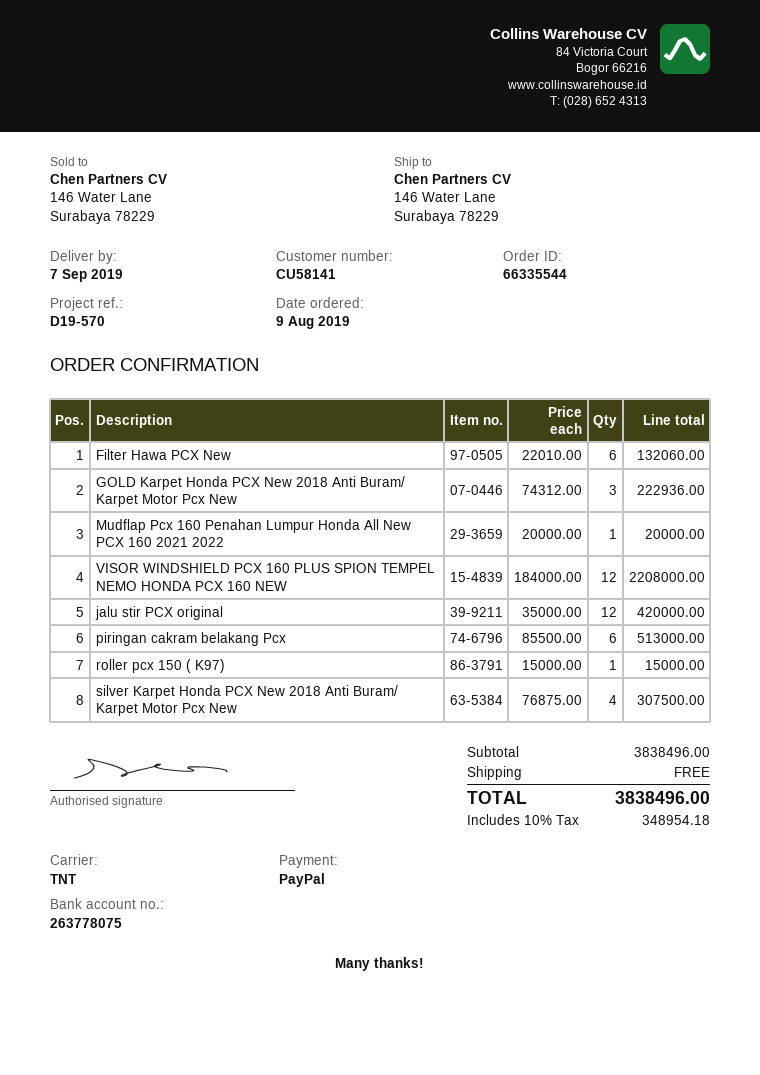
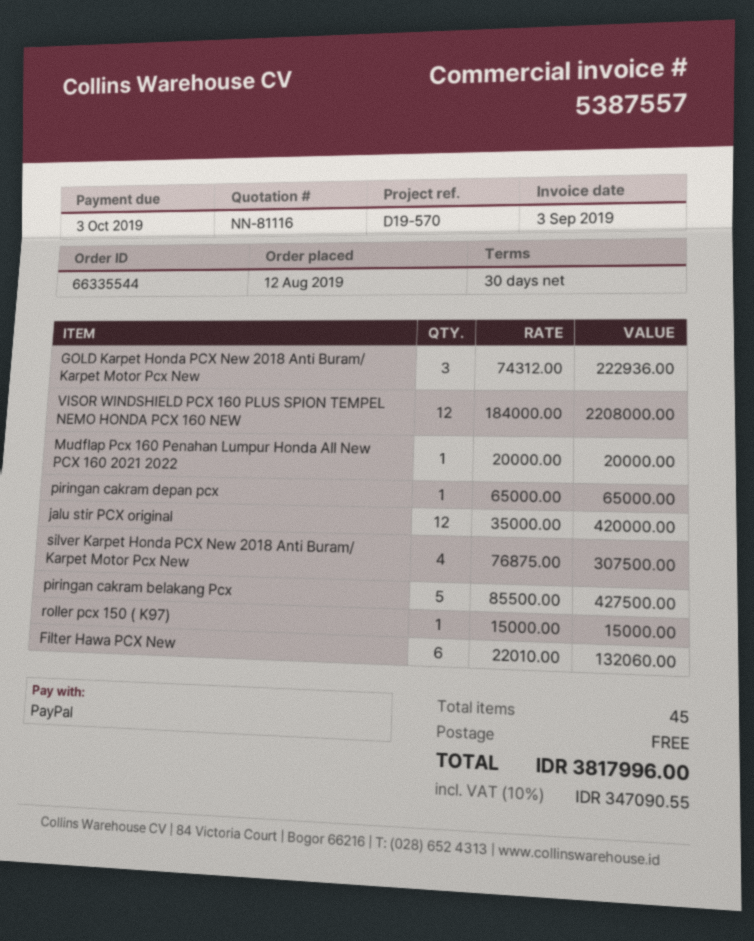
order date: 2019-08-09 -> 2019-08-12
piringan cakram belakang Pcx: 6 x 85500.00 = 513000.00 -> 5 x 85500.00 = 427500.00
piringan cakram depan pcx: none -> 1 x 65000.00 = 65000.00
tax: 10% = 348954.18 -> 10% = 347090.55
total: 3838496.00 -> 3817996.00

